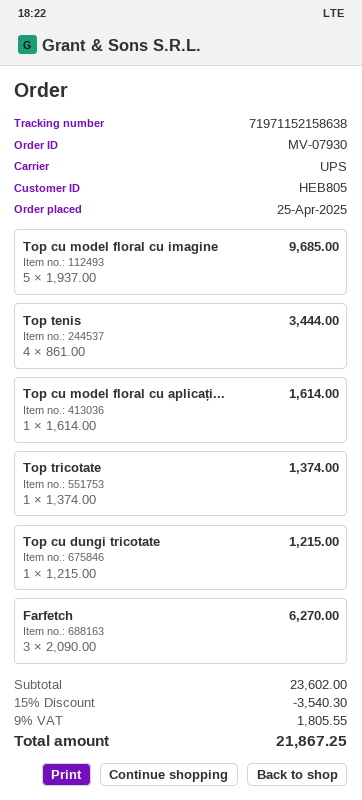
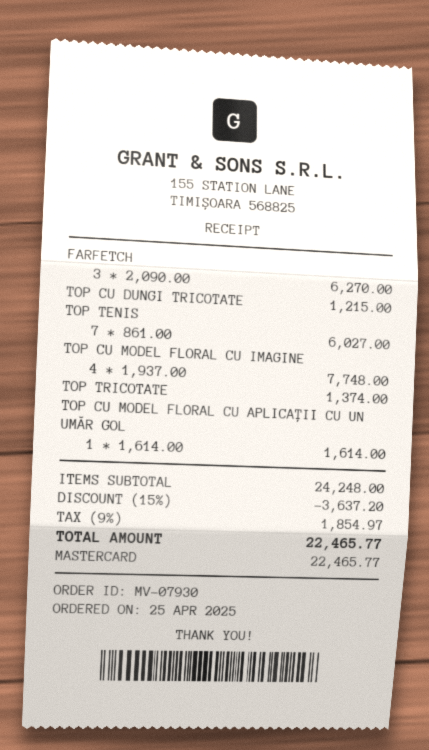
Top cu model floral cu imagine: 5 x 1937.00 = 9685.00 -> 4 x 1937.00 = 7748.00
Top tenis: 4 x 861.00 = 3444.00 -> 7 x 861.00 = 6027.00
subtotal: 23602.00 -> 24248.00
discount: 15% = 3540.30 -> 15% = 3637.20
tax: 9% = 1805.55 -> 9% = 1854.97
total: 21867.25 -> 22465.77

